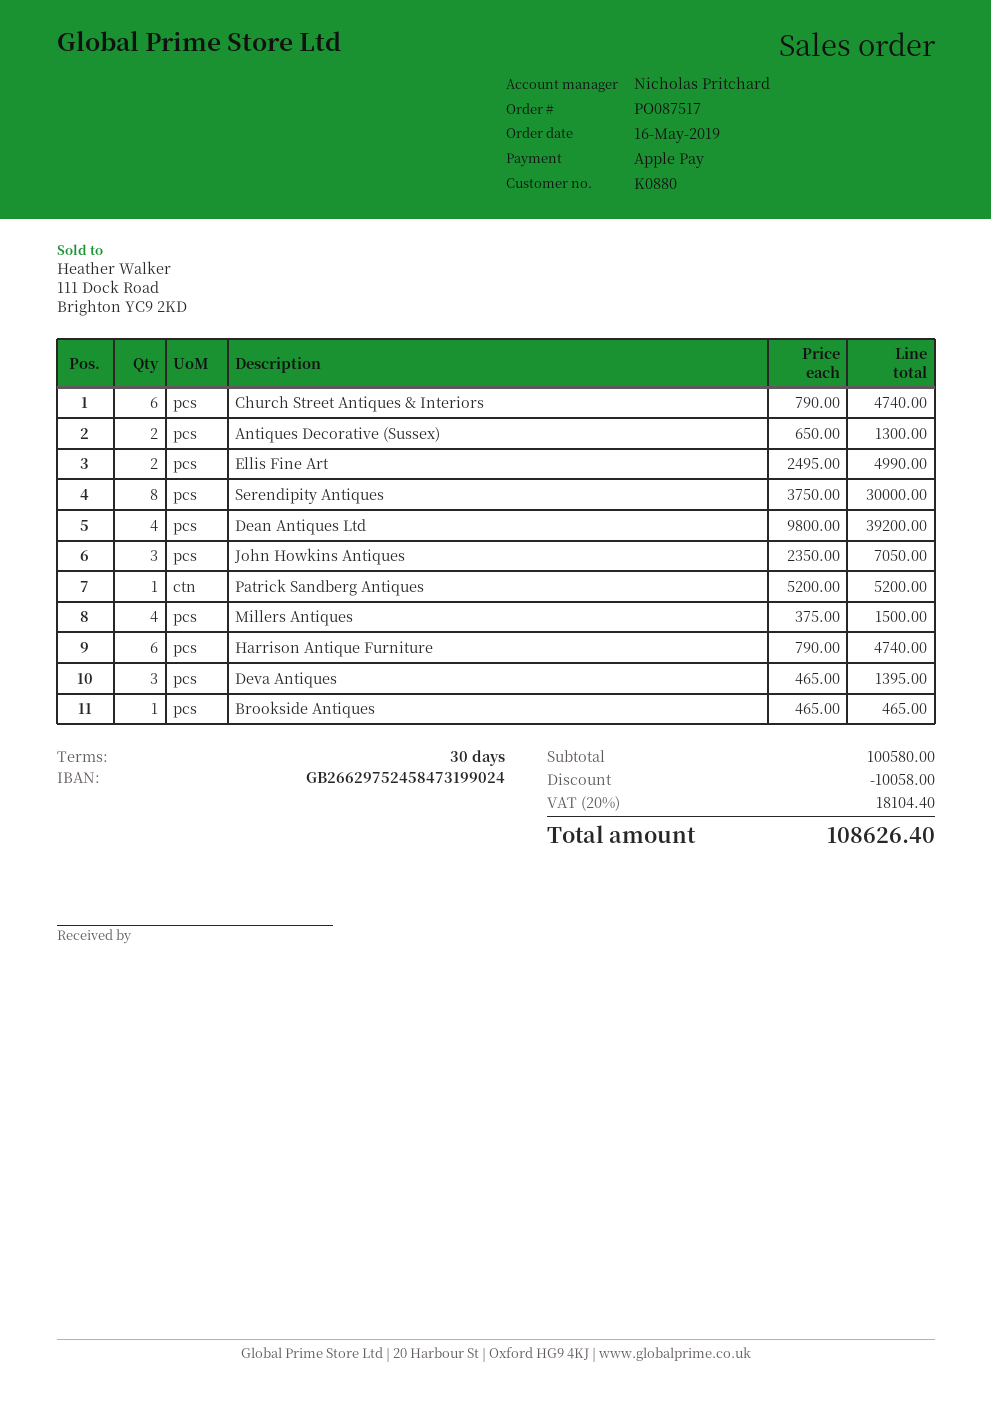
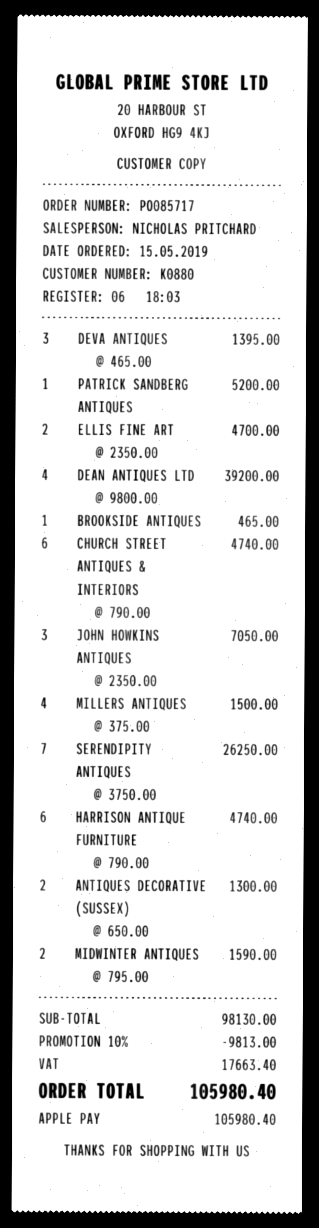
order number: PO087517 -> PO085717
order date: 2019-05-16 -> 2019-05-15
Ellis Fine Art: 2 x 2495.00 = 4990.00 -> 2 x 2350.00 = 4700.00
Serendipity Antiques: 8 x 3750.00 = 30000.00 -> 7 x 3750.00 = 26250.00
MIDWINTER ANTIQUES: none -> 2 x 795.00 = 1590.00
subtotal: 100580.00 -> 98130.00
discount: 10058.00 -> 9813.00
tax: 18104.40 -> 17663.40
total: 108626.40 -> 105980.40

